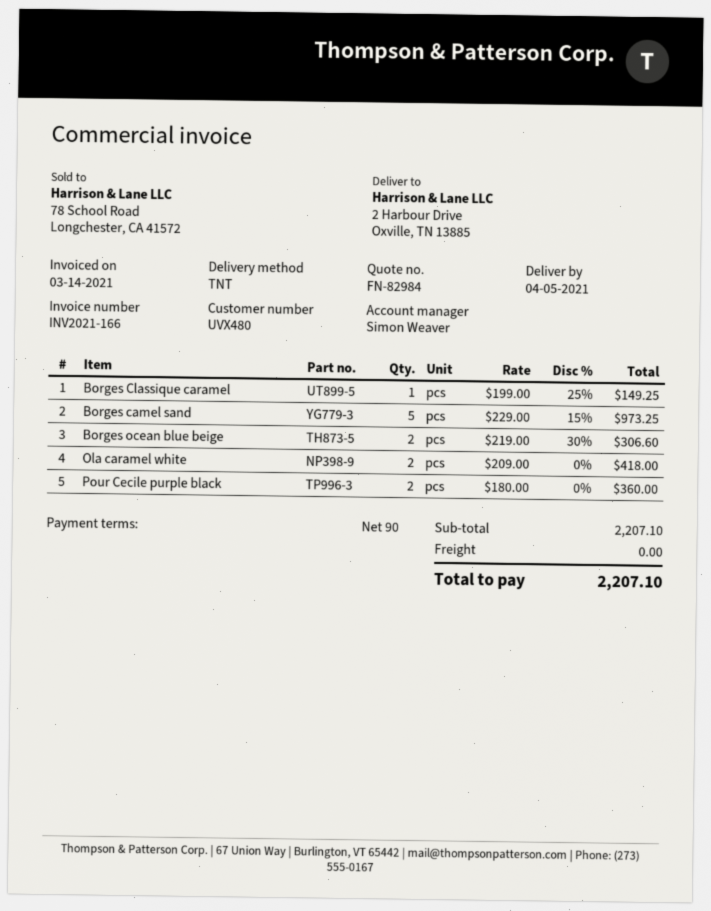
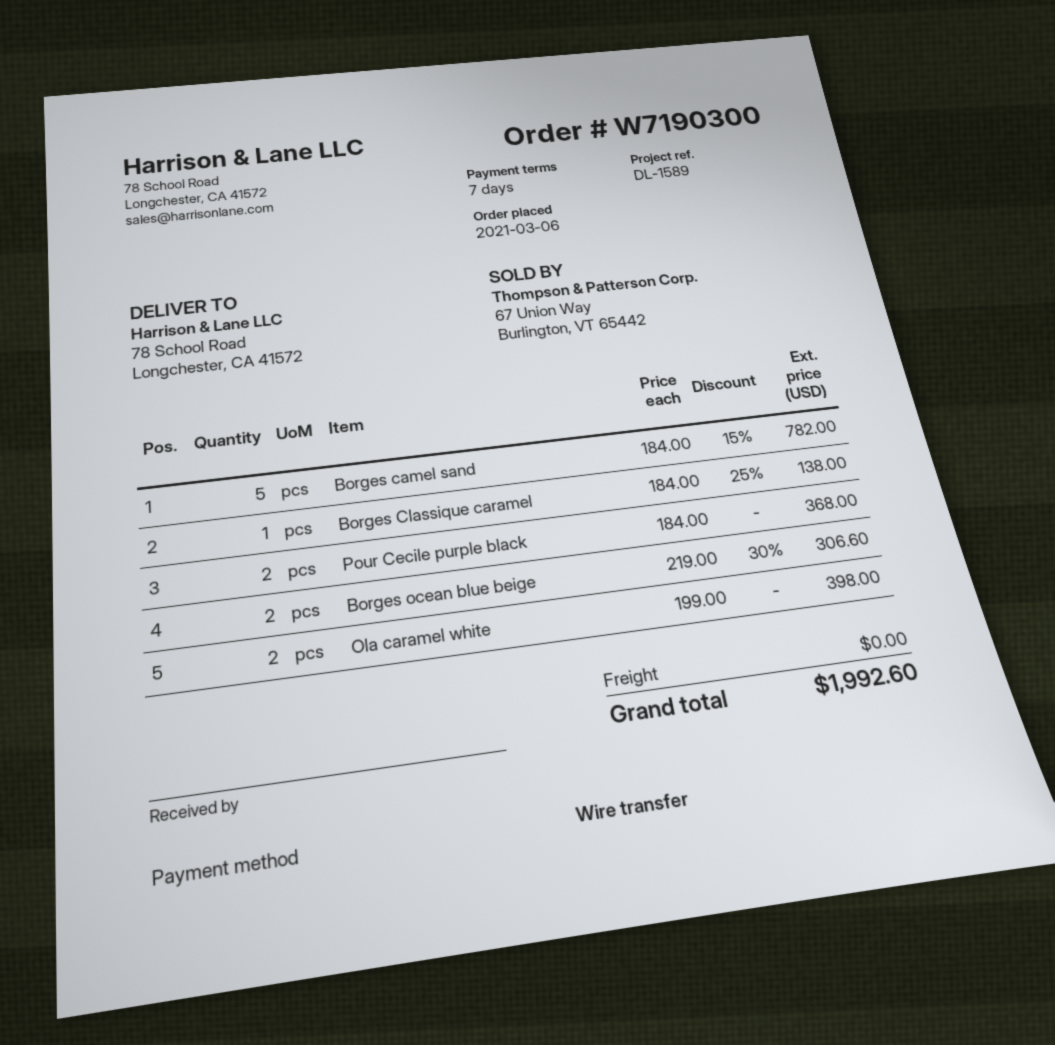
payment terms: 90 days -> 7 days
ship to: 2 Harbour Drive, Oxville, TN 13885 -> 78 School Road, Longchester, CA 41572
Borges Classique caramel: 1 x 199.00 - 25% = 149.25 -> 1 x 184.00 - 25% = 138.00
Borges camel sand: 5 x 229.00 - 15% = 973.25 -> 5 x 184.00 - 15% = 782.00
Ola caramel white: 2 x 209.00 = 418.00 -> 2 x 199.00 = 398.00
Pour Cecile purple black: 2 x 180.00 = 360.00 -> 2 x 184.00 = 368.00
total: 2207.10 -> 1992.60

